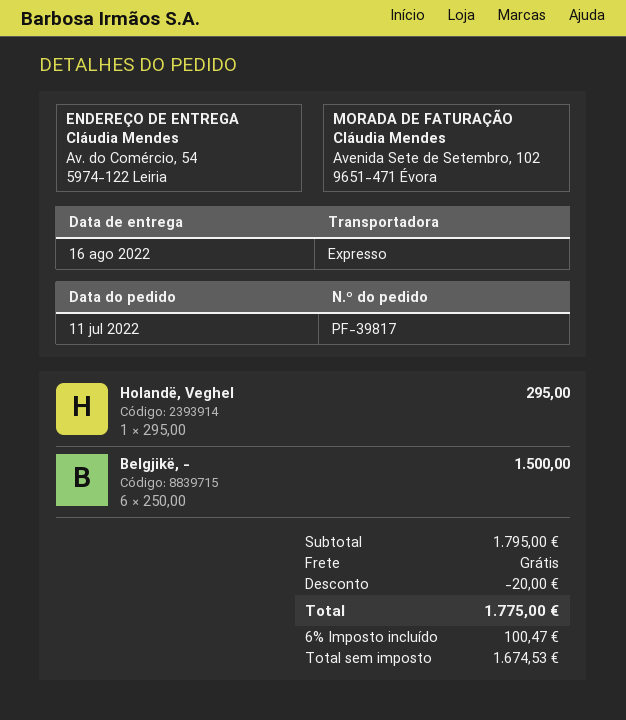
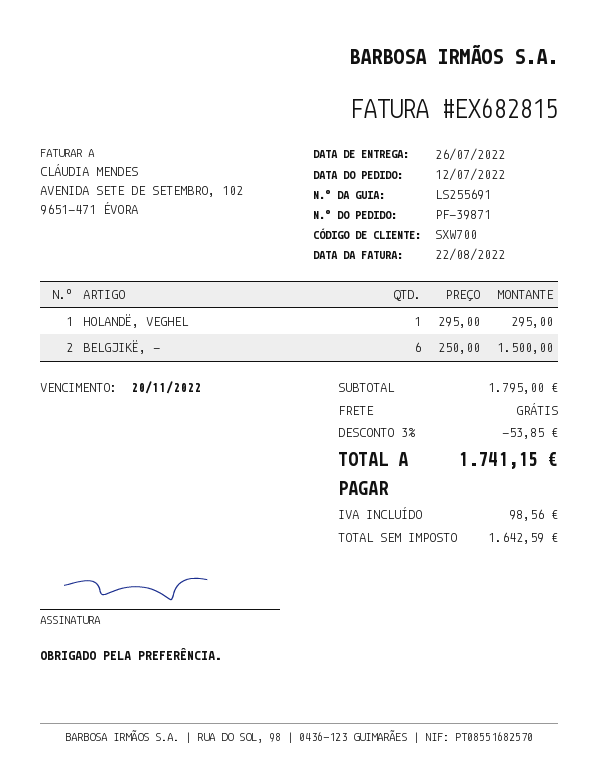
order number: PF-39817 -> PF-39871
order date: 2022-07-11 -> 2022-07-12
delivery date: 2022-08-16 -> 2022-07-26
discount: 20.00 -> 53.85
net: 1674.53 -> 1642.59
tax: 100.47 -> 98.56
total: 1775.00 -> 1741.15

